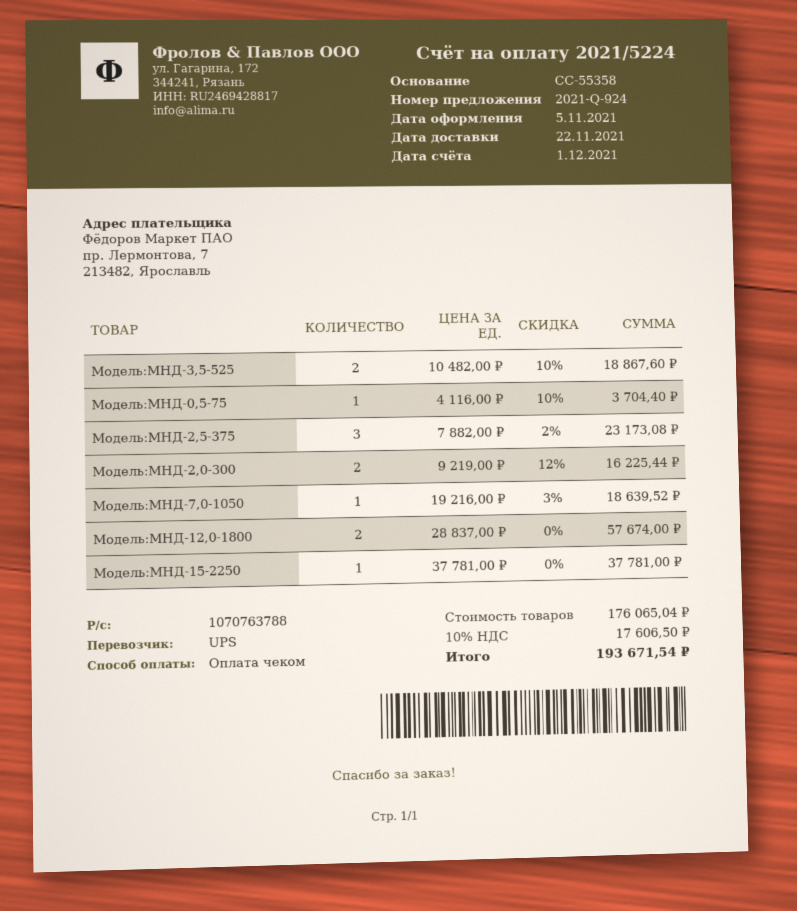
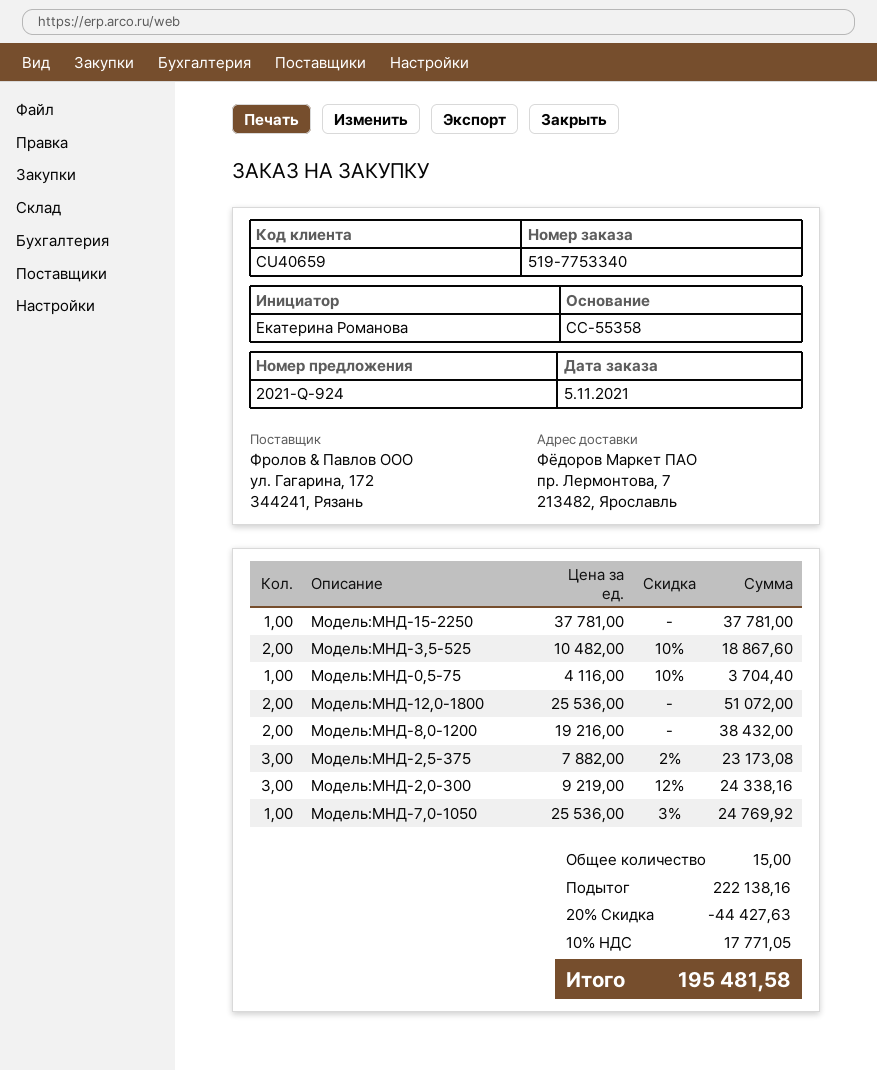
Модель:МНД-2,0-300: 2 x 9219.00 - 12% = 16225.44 -> 3 x 9219.00 - 12% = 24338.16
Модель:МНД-7,0-1050: 1 x 19216.00 - 3% = 18639.52 -> 1 x 25536.00 - 3% = 24769.92
Модель:МНД-12,0-1800: 2 x 28837.00 = 57674.00 -> 2 x 25536.00 = 51072.00
Модель:МНД-8,0-1200: none -> 2 x 19216.00 = 38432.00
subtotal: 176065.04 -> 222138.16
discount: none -> 20% = 44427.63
tax: 10% = 17606.50 -> 10% = 17771.05
total: 193671.54 -> 195481.58

